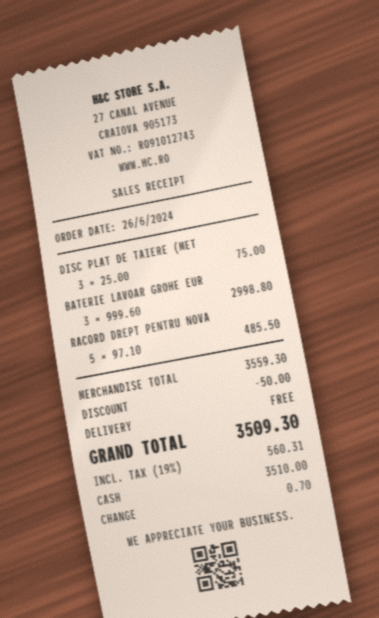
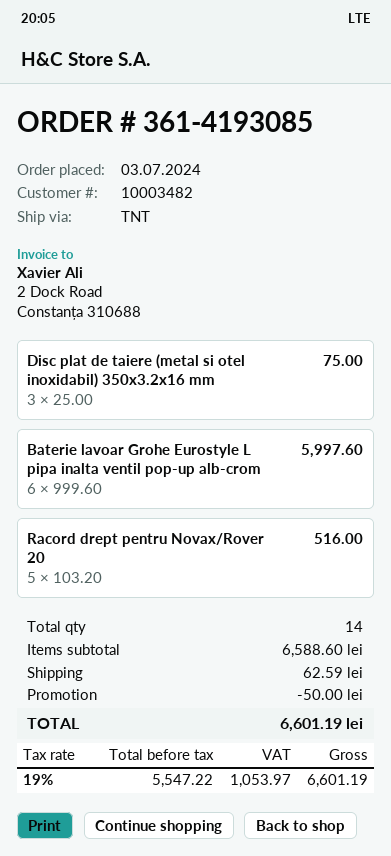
order date: 2024-06-26 -> 2024-07-03
BATERIE LAVOAR GROHE EUR: 3 x 999.60 = 2998.80 -> 6 x 999.60 = 5997.60
RACORD DREPT PENTRU NOVA: 5 x 97.10 = 485.50 -> 5 x 103.20 = 516.00
subtotal: 3559.30 -> 6588.60
shipping: 0.00 -> 62.59
tax: 19% = 560.31 -> 19% = 1053.97
total: 3509.30 -> 6601.19

